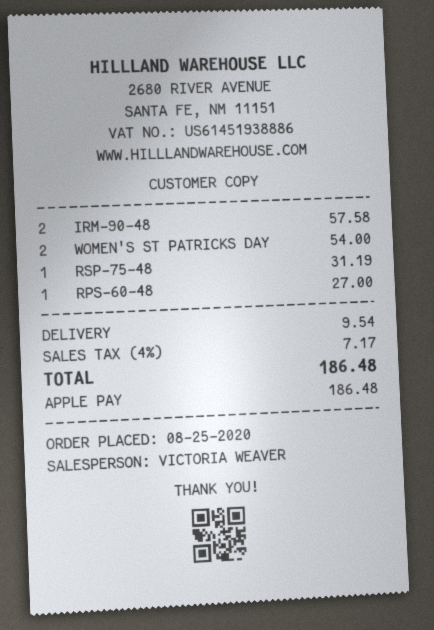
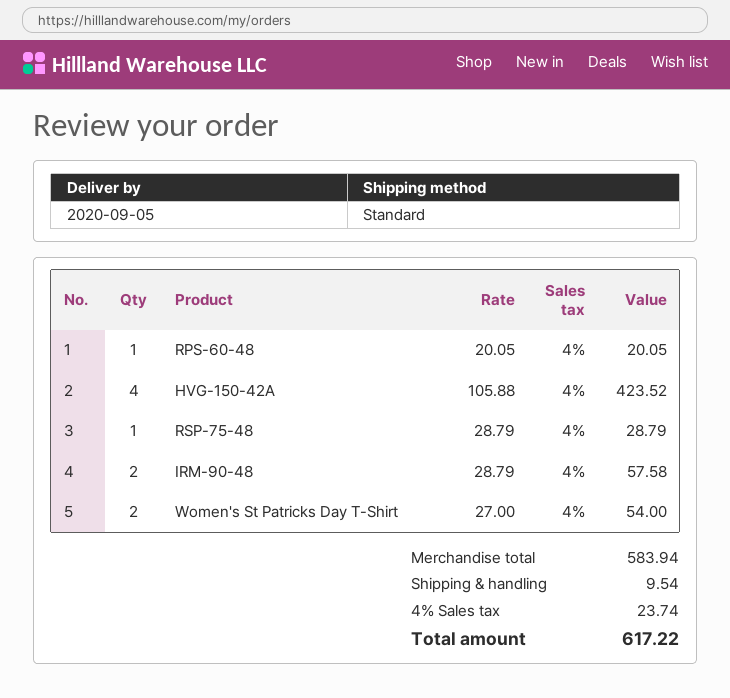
RSP-75-48: 1 for 31.19 -> 1 for 28.79
RPS-60-48: 1 for 27.00 -> 1 for 20.05
HVG-150-42A: none -> 4 for 423.52
tax: 4% = 7.17 -> 4% = 23.74
total: 186.48 -> 617.22

